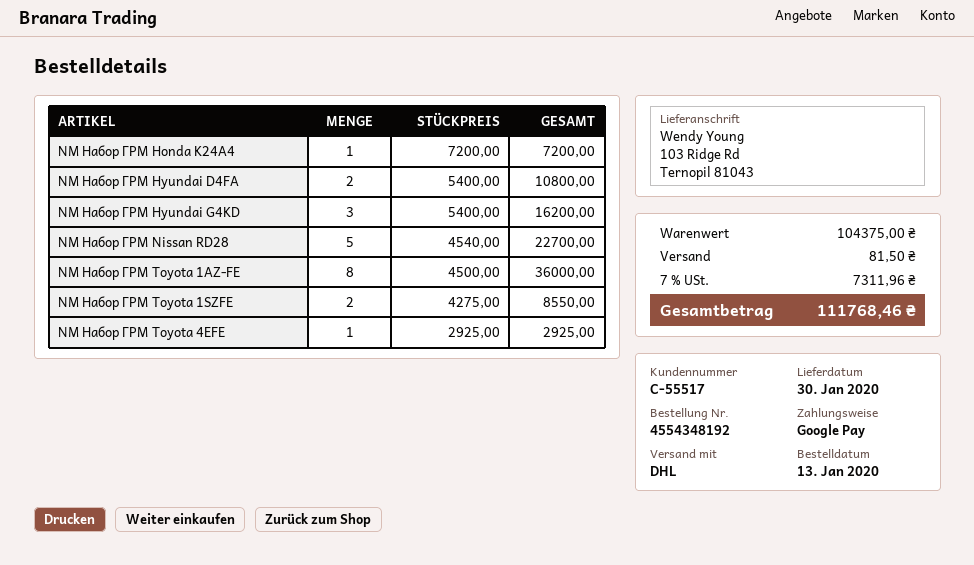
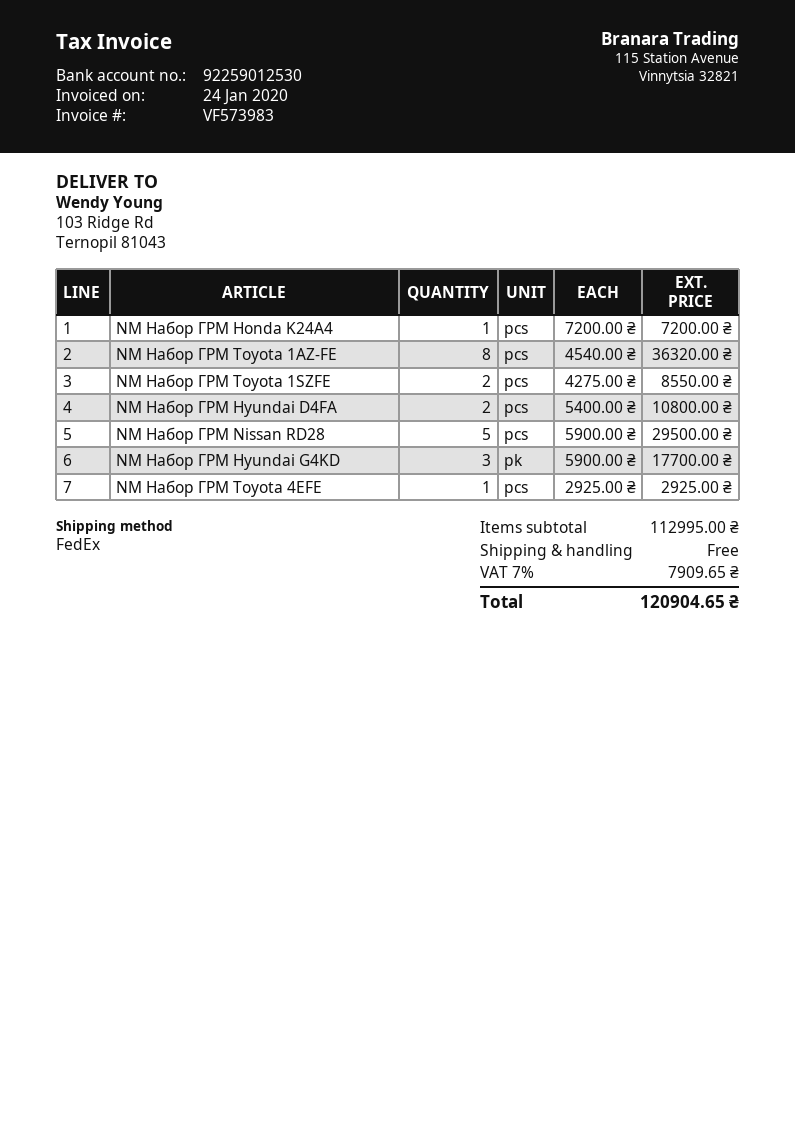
shipping method: DHL -> FedEx
NM Набор ГРМ Hyundai G4KD: 3 x 5400.00 = 16200.00 -> 3 x 5900.00 = 17700.00
NM Набор ГРМ Nissan RD28: 5 x 4540.00 = 22700.00 -> 5 x 5900.00 = 29500.00
NM Набор ГРМ Toyota 1AZ-FE: 8 x 4500.00 = 36000.00 -> 8 x 4540.00 = 36320.00
subtotal: 104375.00 -> 112995.00
shipping: 81.50 -> 0.00
tax: 7% = 7311.96 -> 7% = 7909.65
total: 111768.46 -> 120904.65

